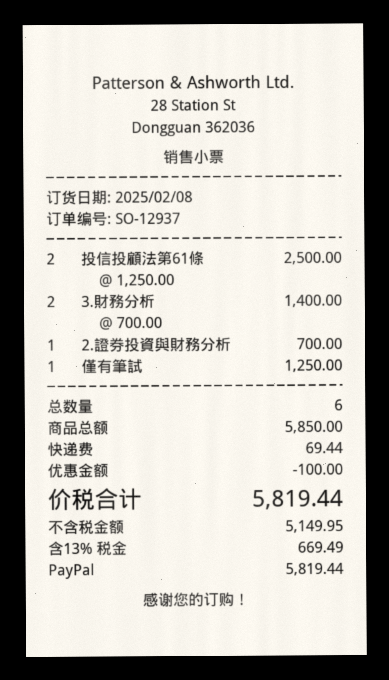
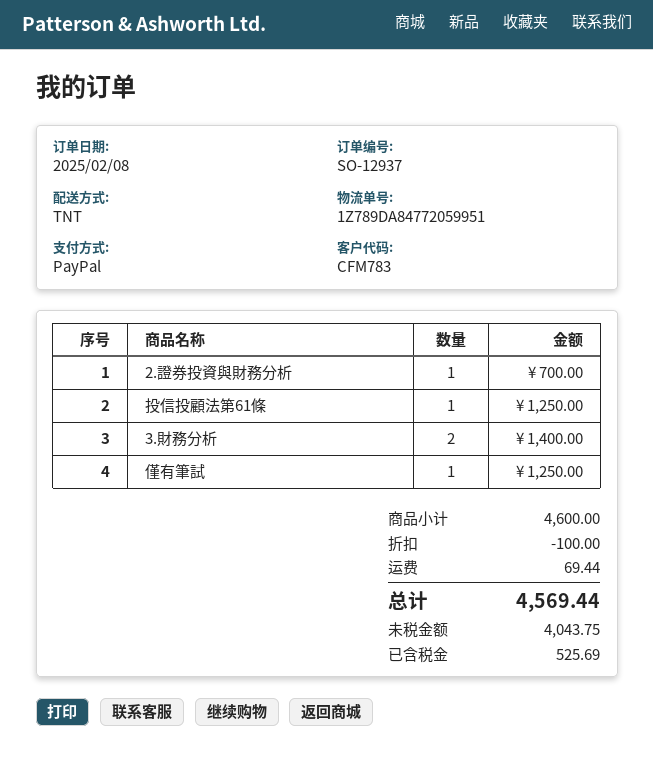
投信投顧法第61條: 2 for 2500.00 -> 1 for 1250.00
subtotal: 5850.00 -> 4600.00
net: 5149.95 -> 4043.75
tax: 669.49 -> 525.69
total: 5819.44 -> 4569.44

